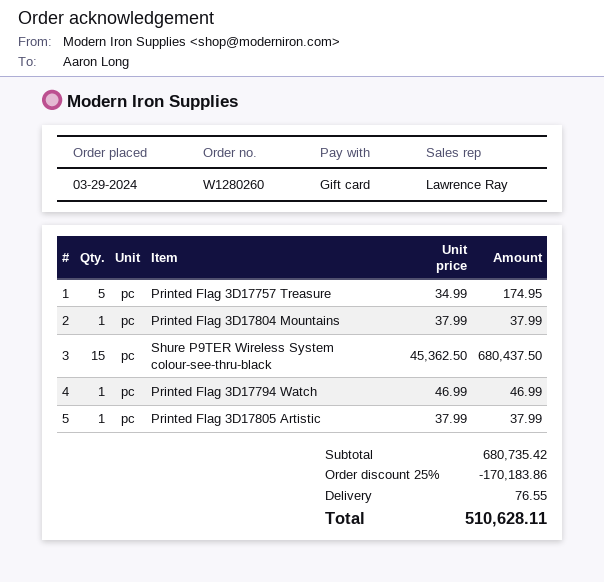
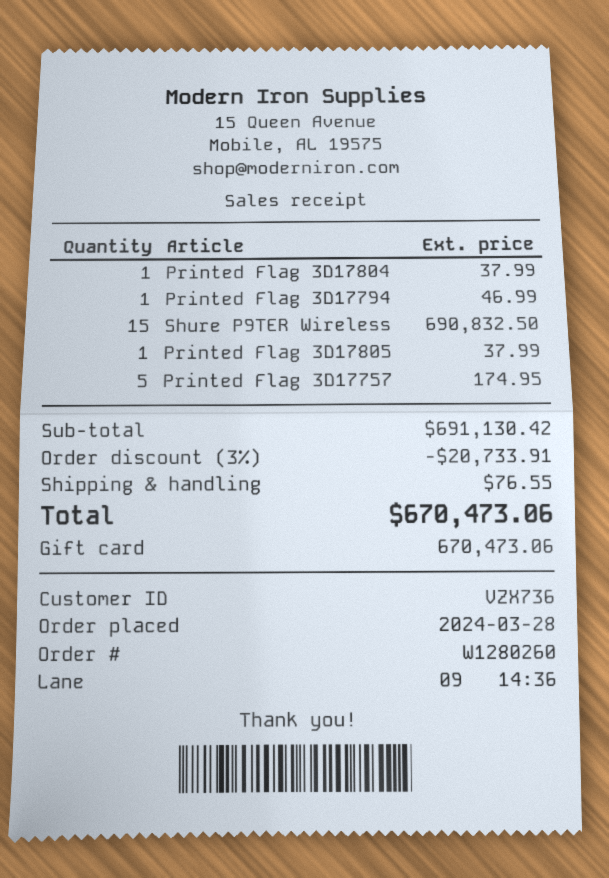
order date: 2024-03-29 -> 2024-03-28
Shure P9TER Wireless System colour-see-thru-black: 15 for 680437.50 -> 15 for 690832.50
subtotal: 680735.42 -> 691130.42
discount: 25% = 170183.86 -> 3% = 20733.91
total: 510628.11 -> 670473.06

